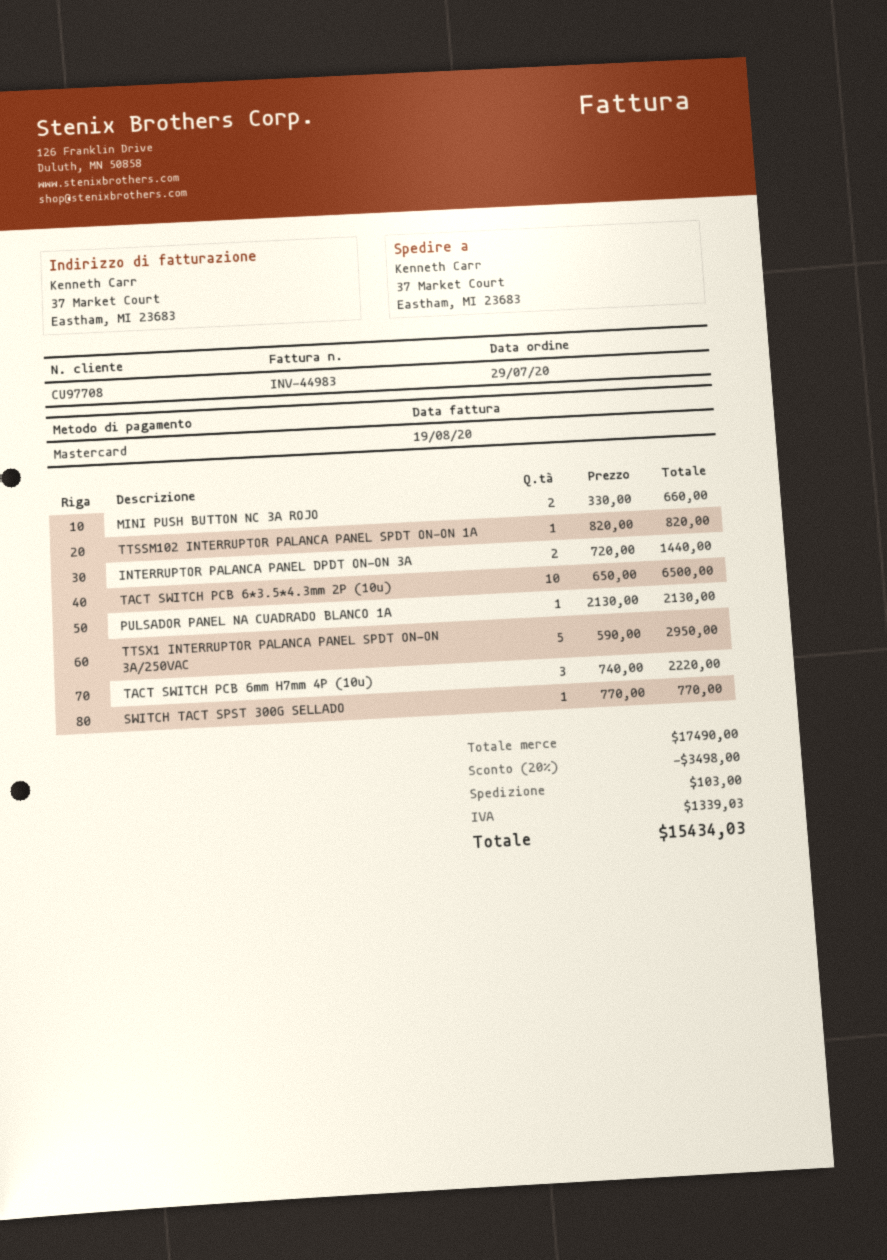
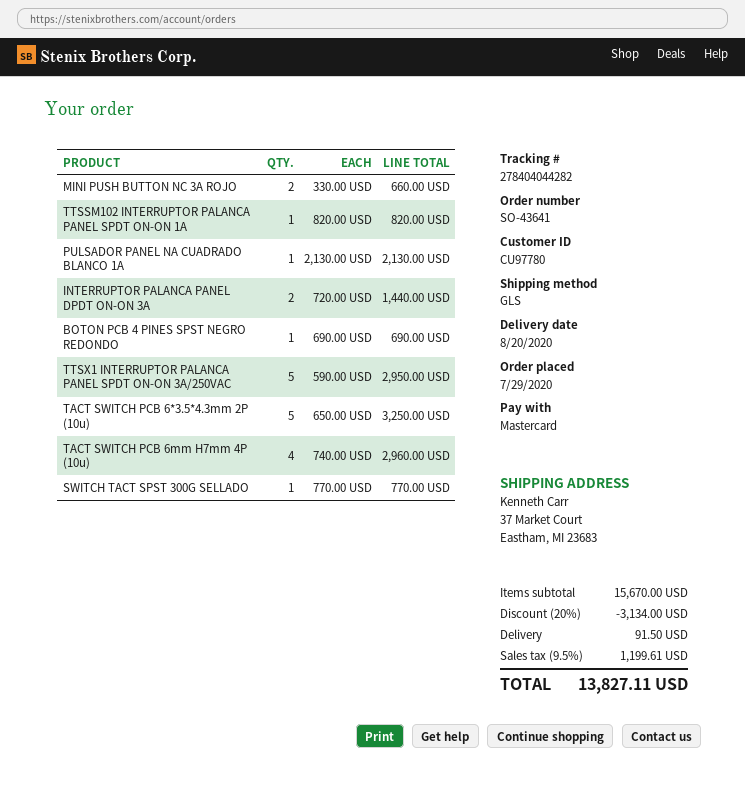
customer number: CU97708 -> CU97780
TACT SWITCH PCB 6*3.5*4.3mm 2P (10u): 10 x 650.00 = 6500.00 -> 5 x 650.00 = 3250.00
TACT SWITCH PCB 6mm H7mm 4P (10u): 3 x 740.00 = 2220.00 -> 4 x 740.00 = 2960.00
BOTON PCB 4 PINES SPST NEGRO REDONDO: none -> 1 x 690.00 = 690.00
subtotal: 17490.00 -> 15670.00
discount: 20% = 3498.00 -> 20% = 3134.00
shipping: 103.00 -> 91.50
tax: 1339.03 -> 1199.61
total: 15434.03 -> 13827.11

